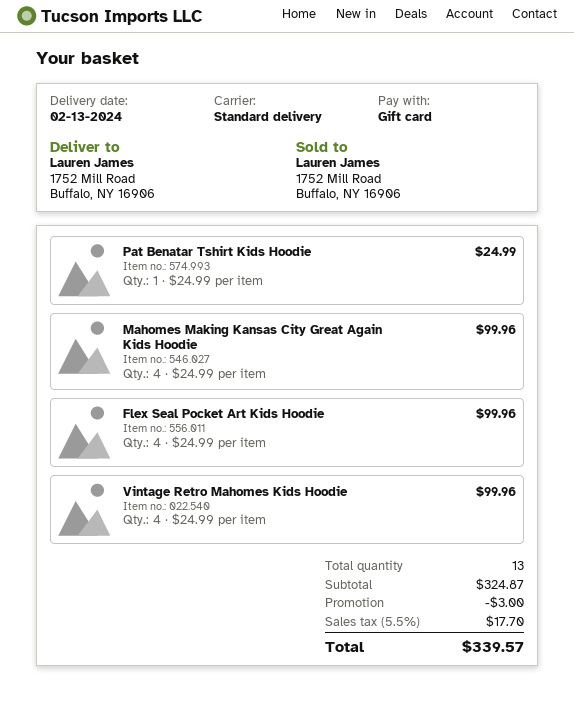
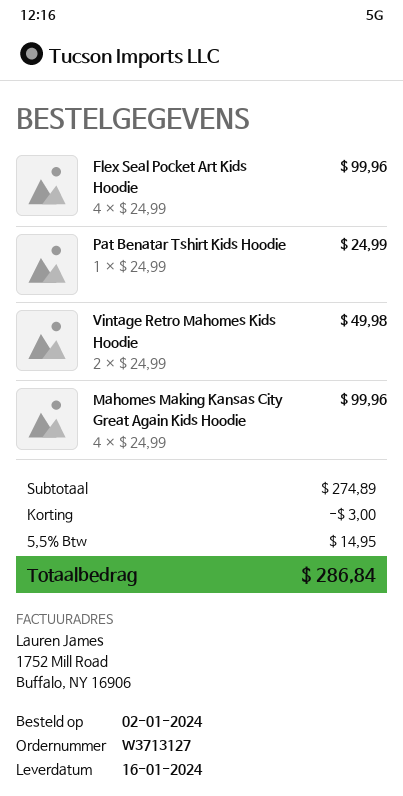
delivery date: 2024-02-13 -> 2024-01-16
Vintage Retro Mahomes Kids Hoodie: 4 x 24.99 = 99.96 -> 2 x 24.99 = 49.98
subtotal: 324.87 -> 274.89
tax: 5.5% = 17.70 -> 5.5% = 14.95
total: 339.57 -> 286.84

